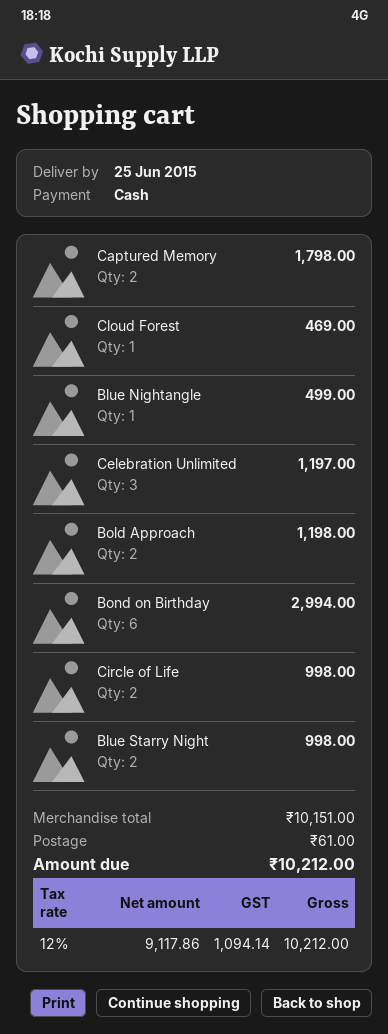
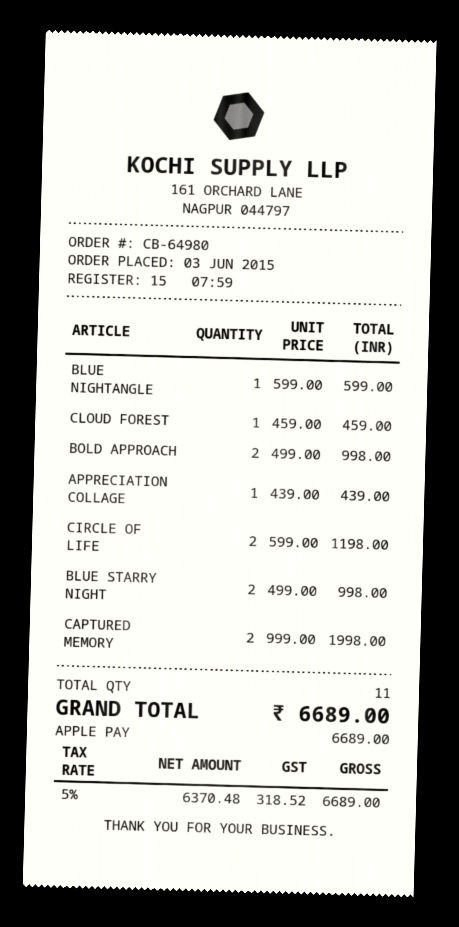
payment method: cash -> Apple Pay
Captured Memory: 2 for 1798.00 -> 2 for 1998.00
Cloud Forest: 1 for 469.00 -> 1 for 459.00
Blue Nightangle: 1 for 499.00 -> 1 for 599.00
Celebration Unlimited: 3 for 1197.00 -> none
Bold Approach: 2 for 1198.00 -> 2 for 998.00
Bond on Birthday: 6 for 2994.00 -> none
Circle of Life: 2 for 998.00 -> 2 for 1198.00
APPRECIATION COLLAGE: none -> 1 for 439.00
shipping: 61.00 -> none
net: 9117.86 -> 6370.48
tax: 12% = 1094.14 -> 5% = 318.52
total: 10212.00 -> 6689.00

